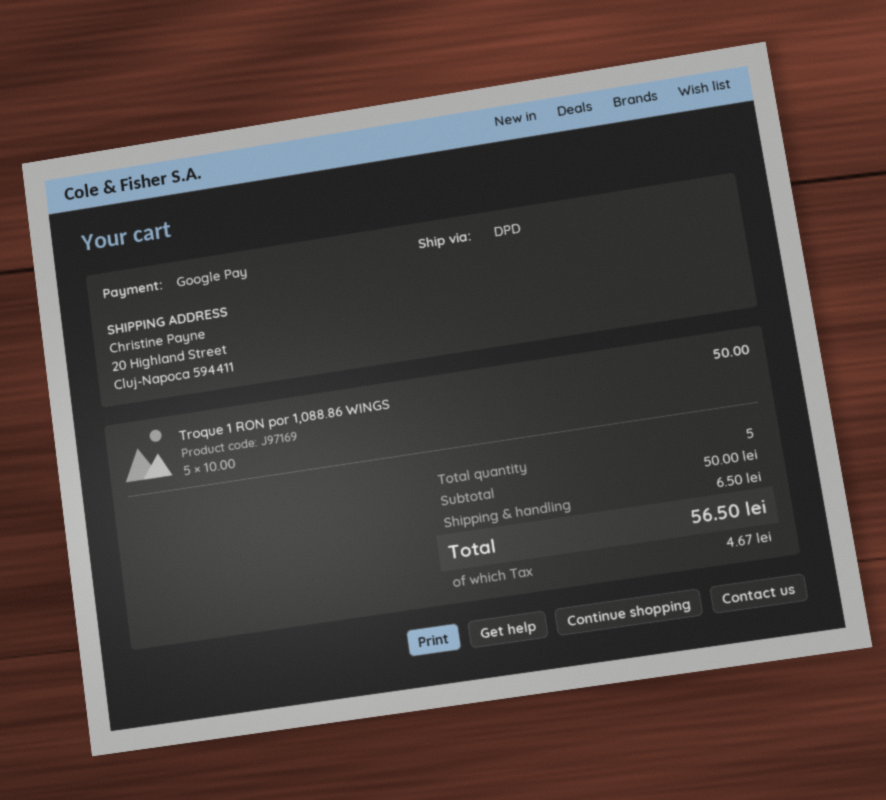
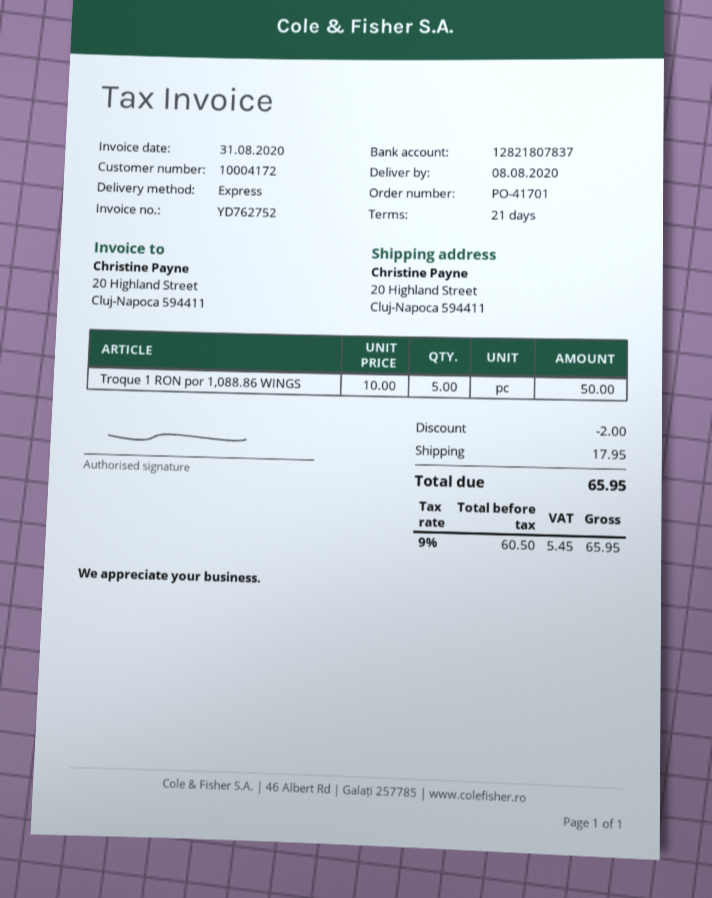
shipping method: DPD -> express
discount: none -> 2.00
shipping: 6.50 -> 17.95
tax: 4.67 -> 5.45
total: 56.50 -> 65.95

